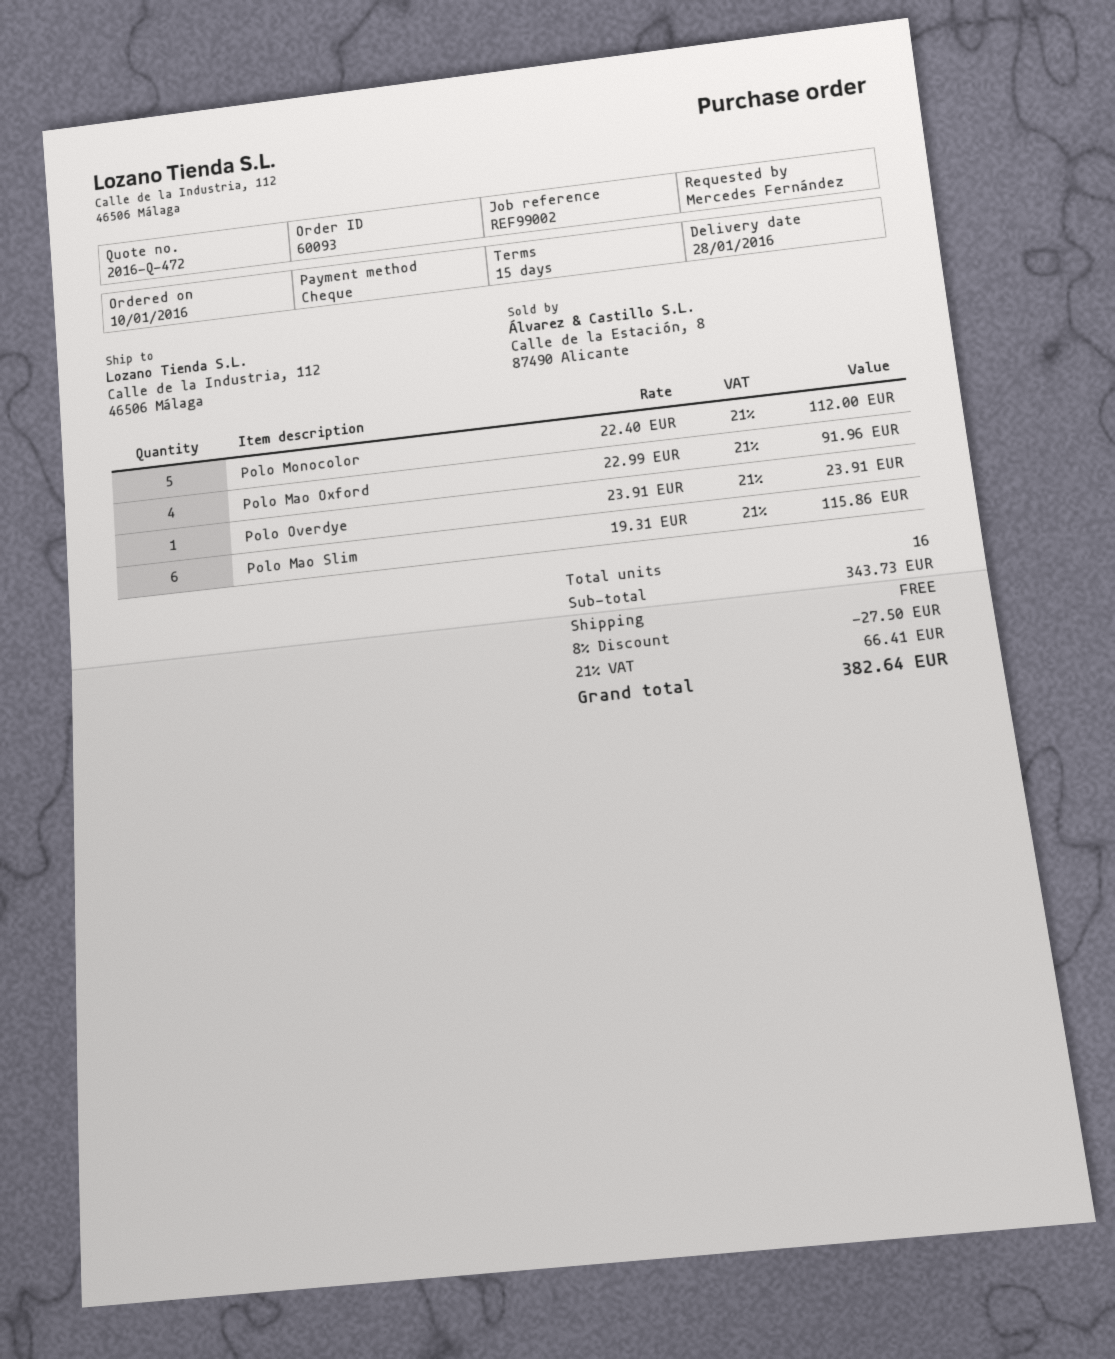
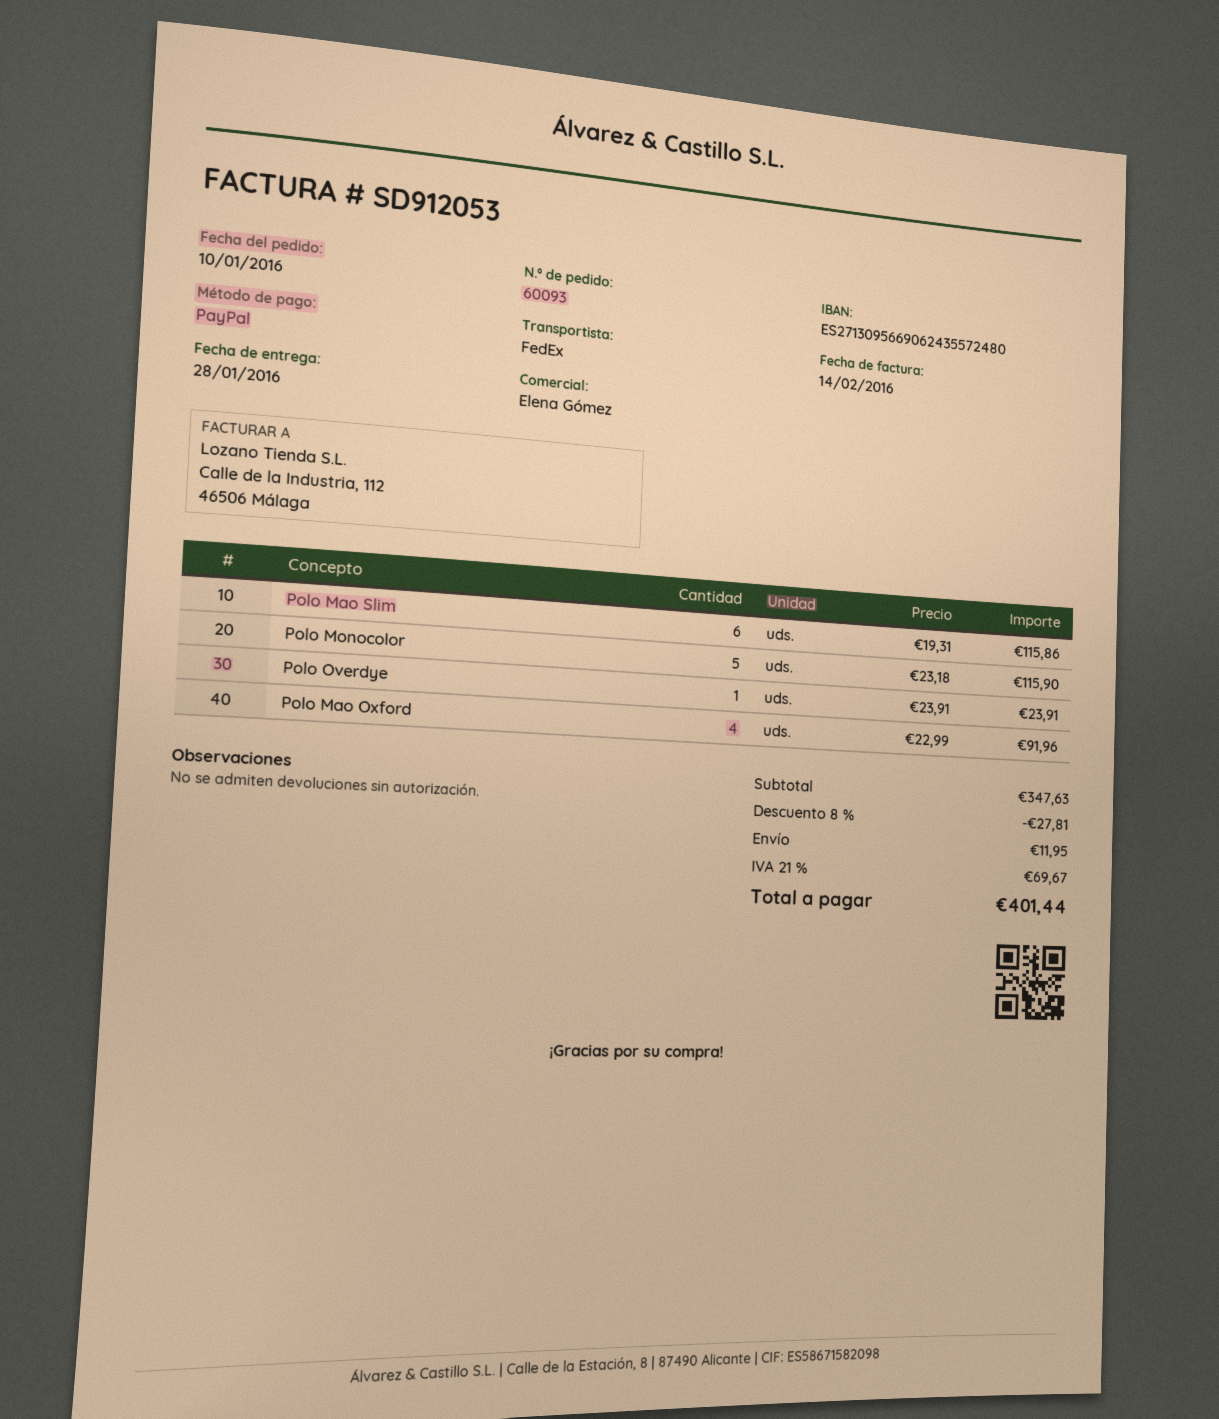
payment method: cheque -> PayPal
Polo Monocolor: 5 x 22.40 = 112.00 -> 5 x 23.18 = 115.90
subtotal: 343.73 -> 347.63
discount: 8% = 27.50 -> 8% = 27.81
shipping: 0.00 -> 11.95
tax: 21% = 66.41 -> 21% = 69.67
total: 382.64 -> 401.44

